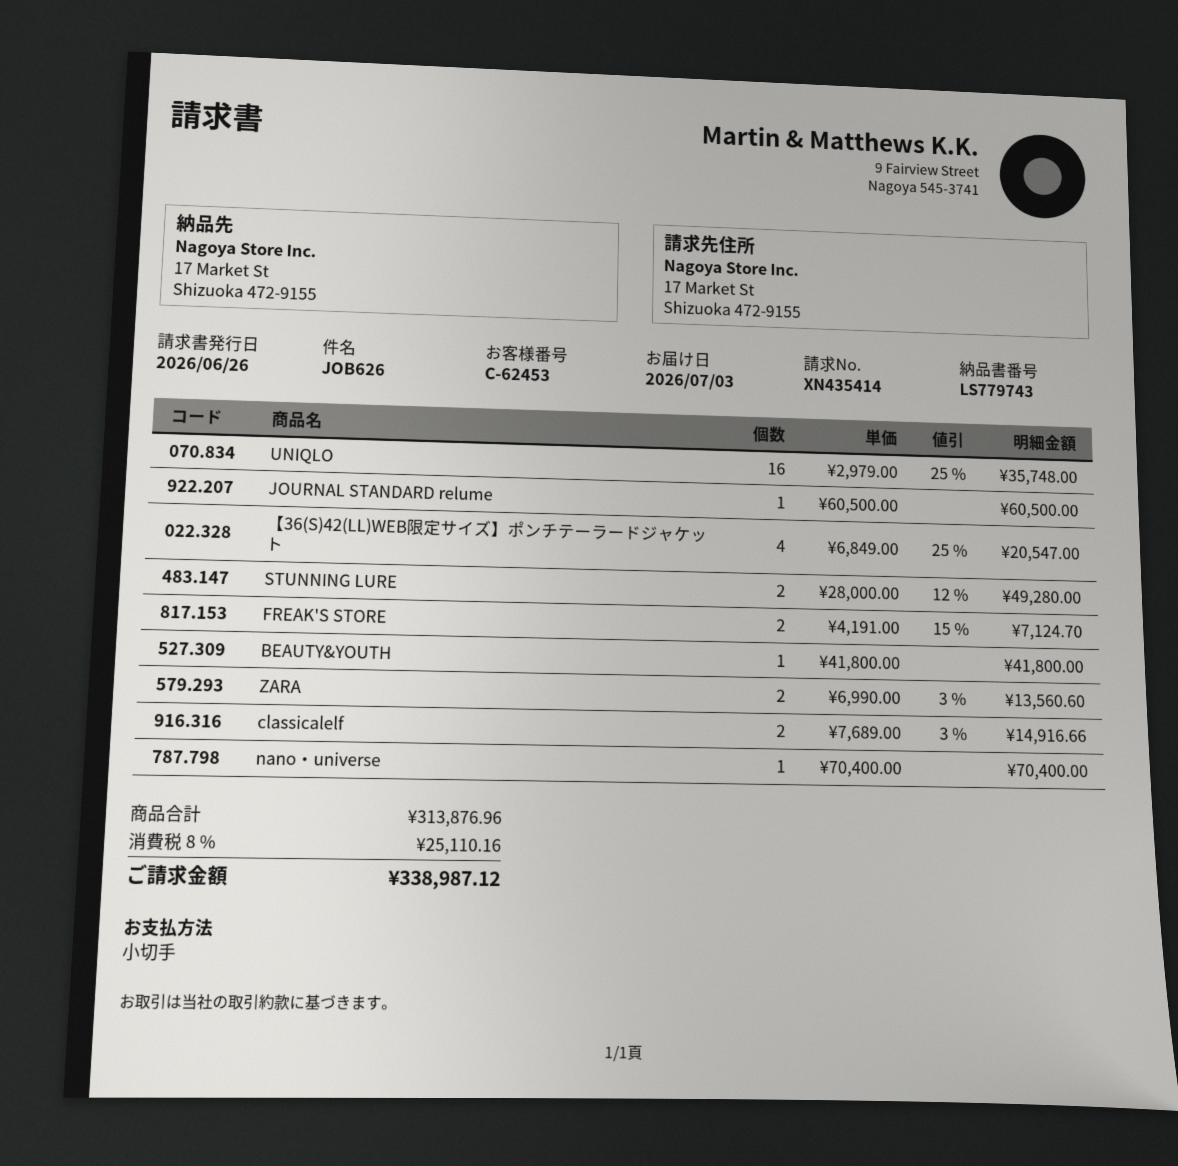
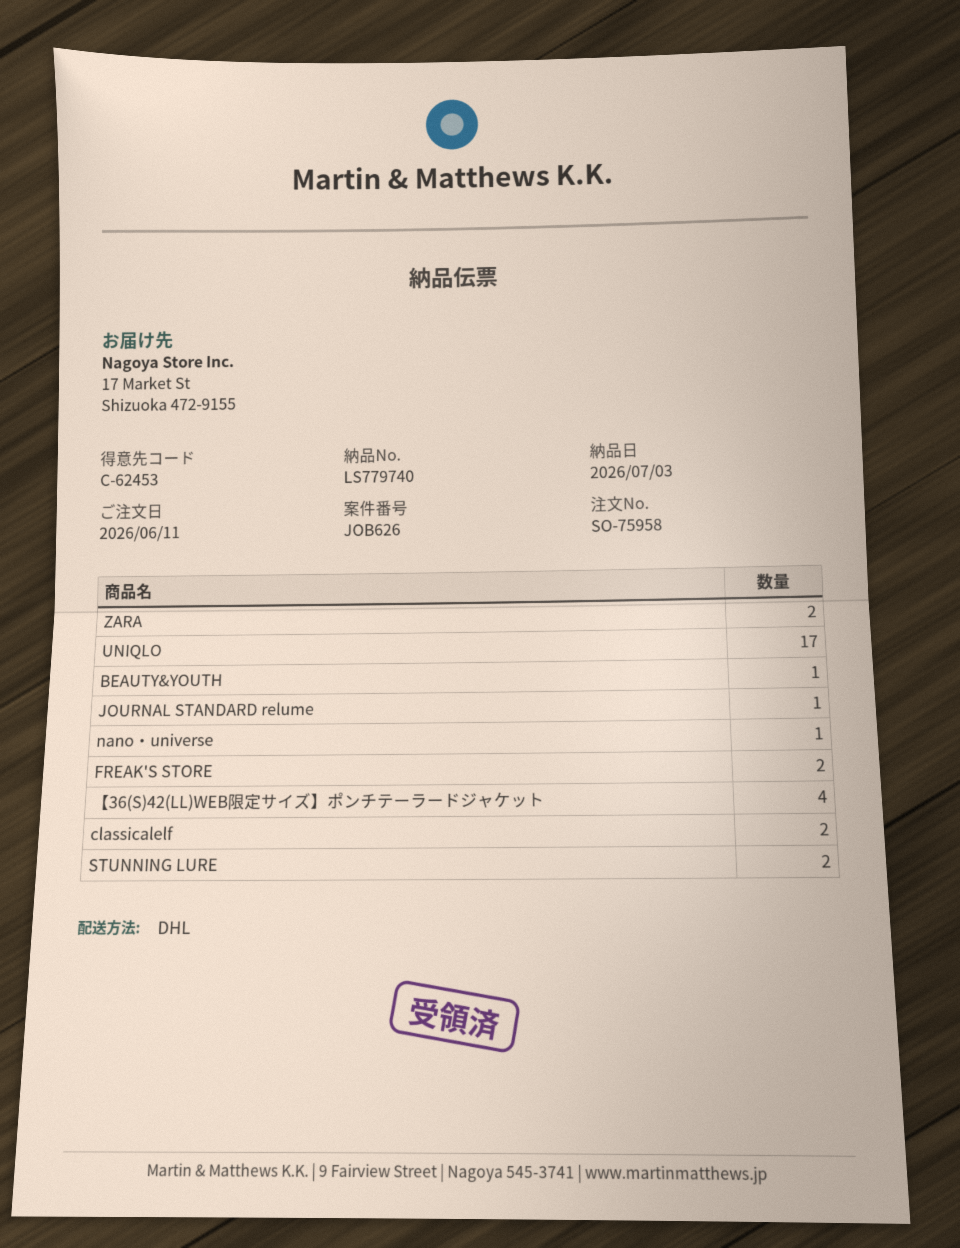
delivery note number: LS779743 -> LS779740
UNIQLO: 16 -> 17

